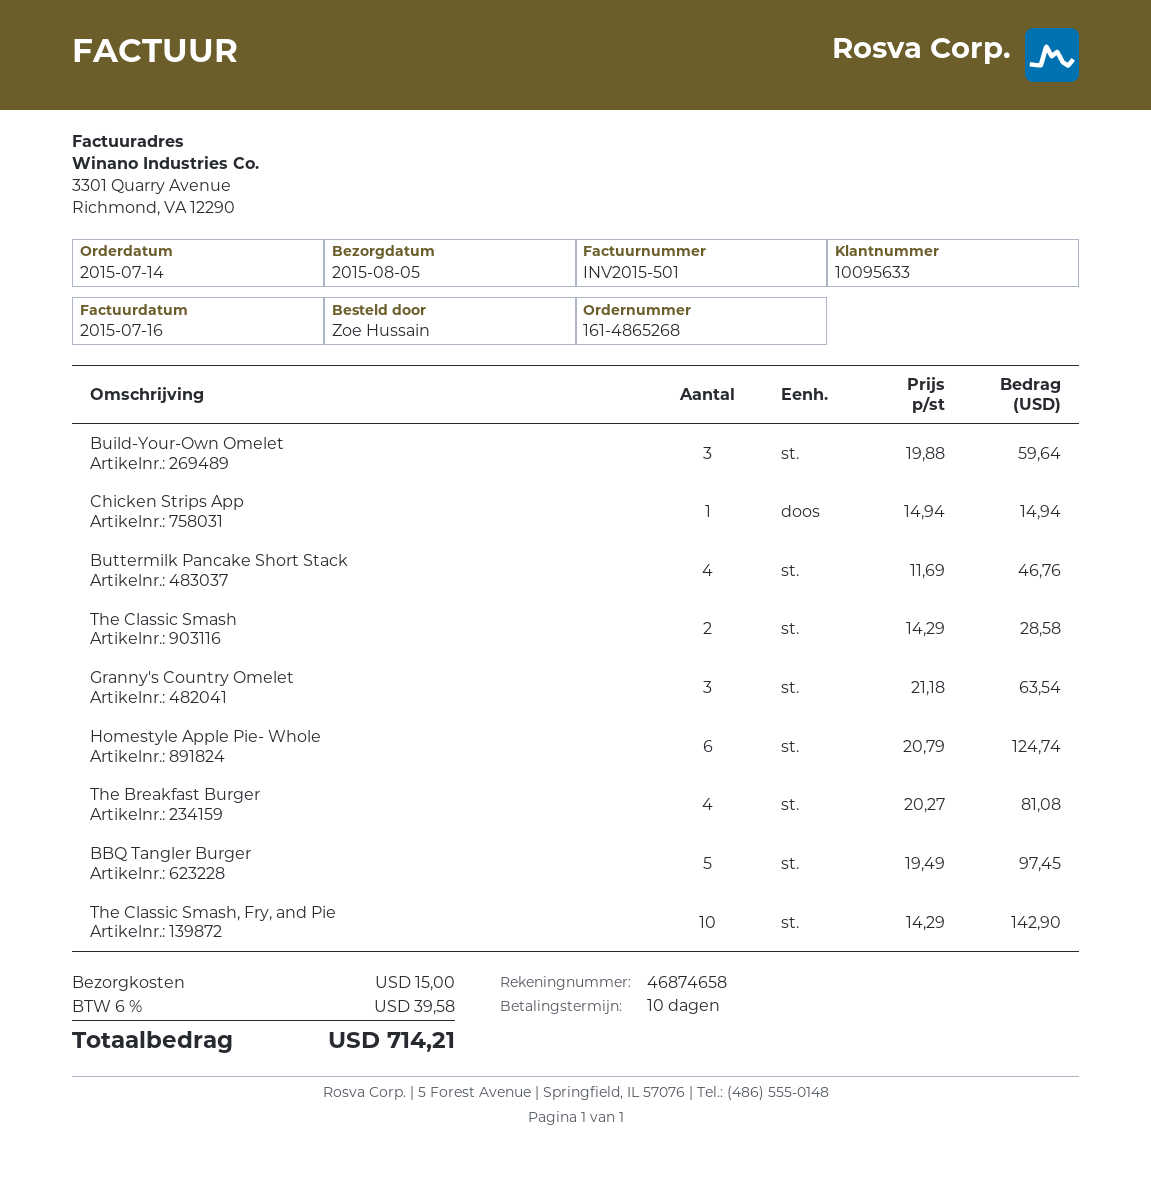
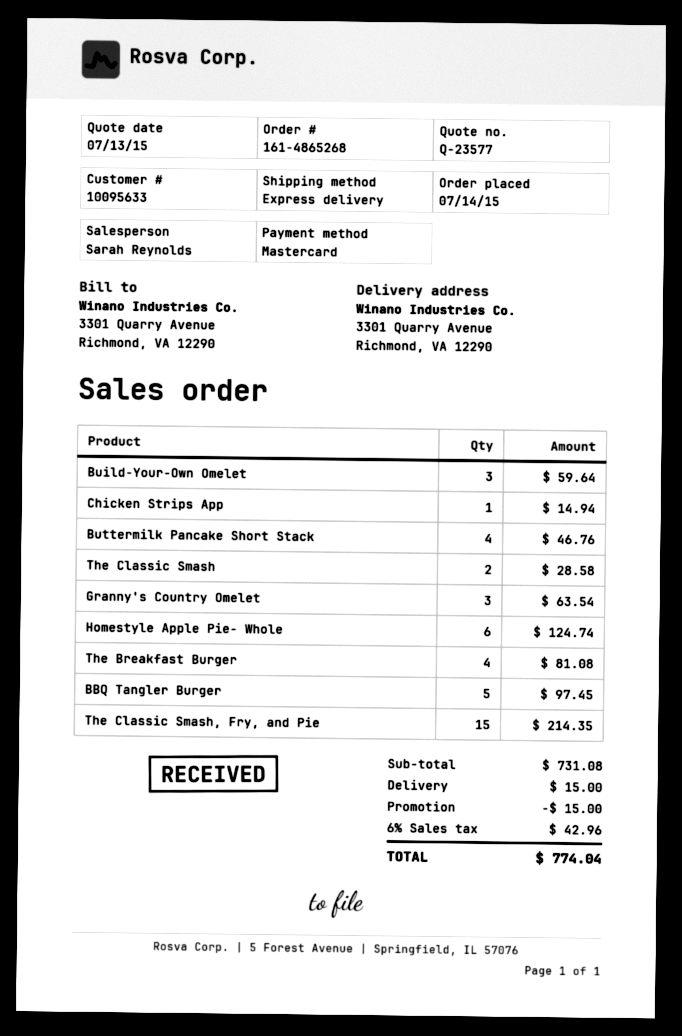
The Classic Smash, Fry, and Pie: 10 for 142.90 -> 15 for 214.35
discount: none -> 15.00
tax: 6% = 39.58 -> 6% = 42.96
total: 714.21 -> 774.04

